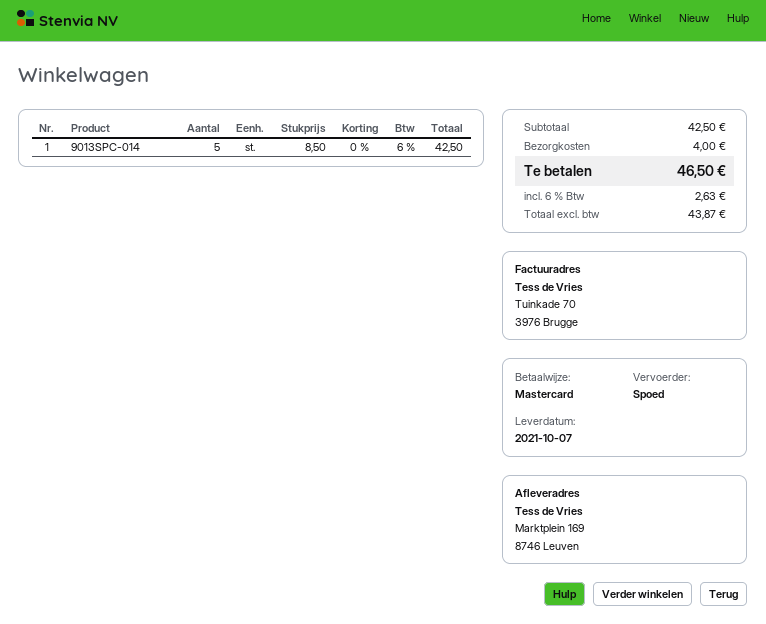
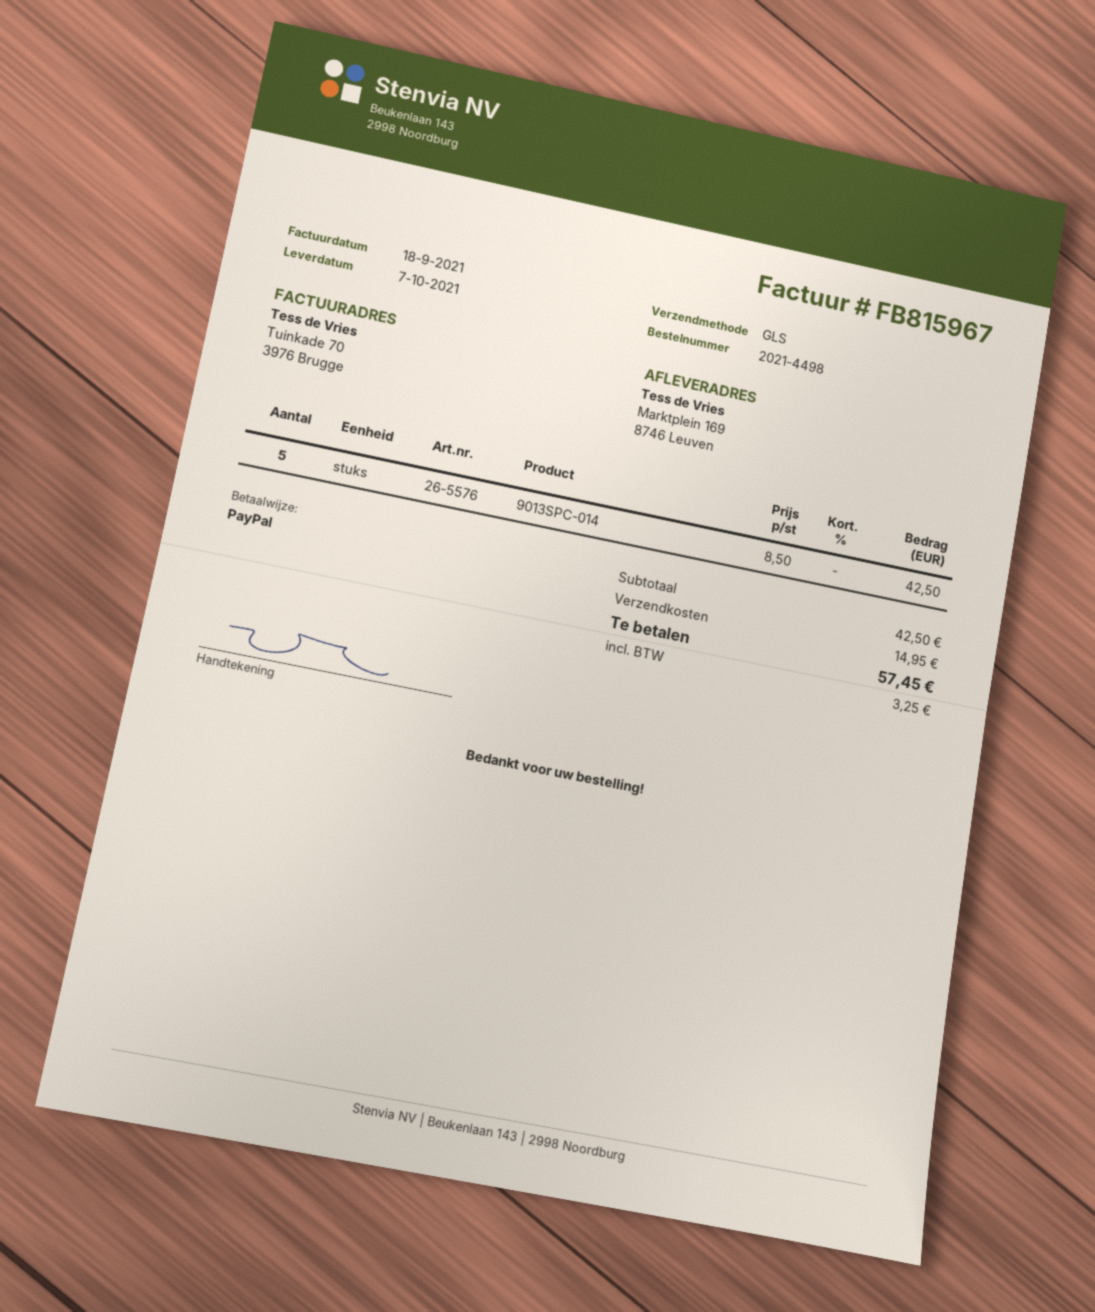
payment method: Mastercard -> PayPal
shipping method: express -> GLS
shipping: 4.00 -> 14.95
tax: 2.63 -> 3.25
total: 46.50 -> 57.45

